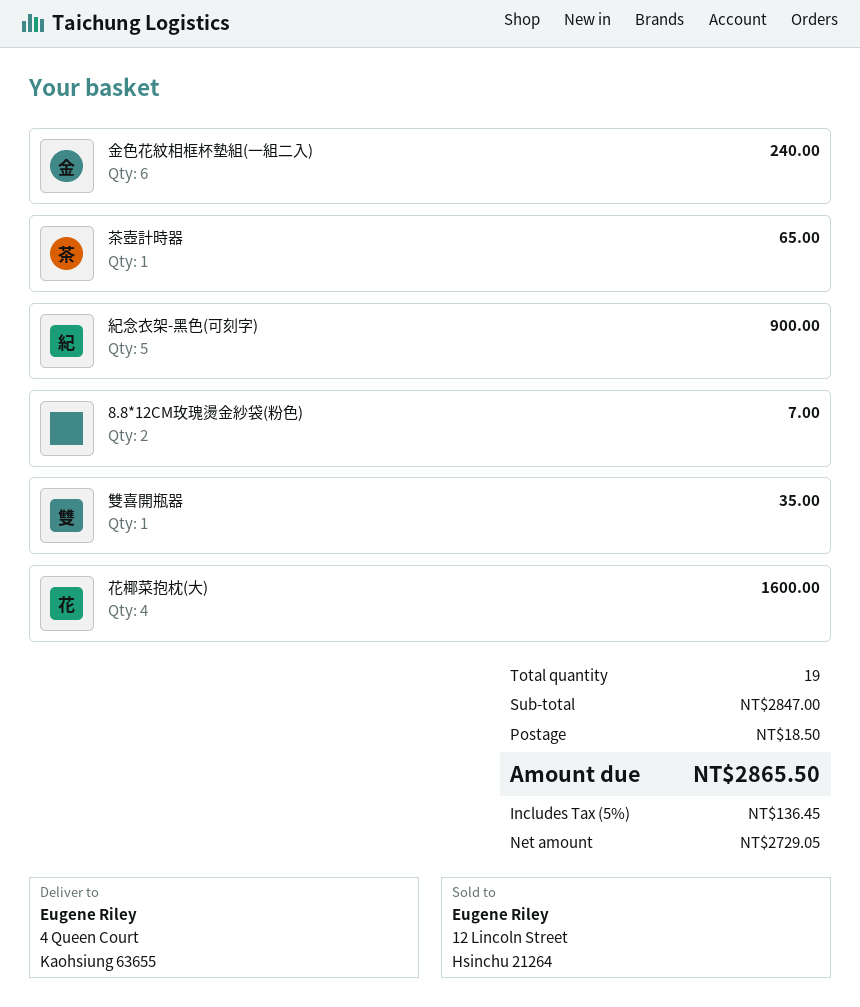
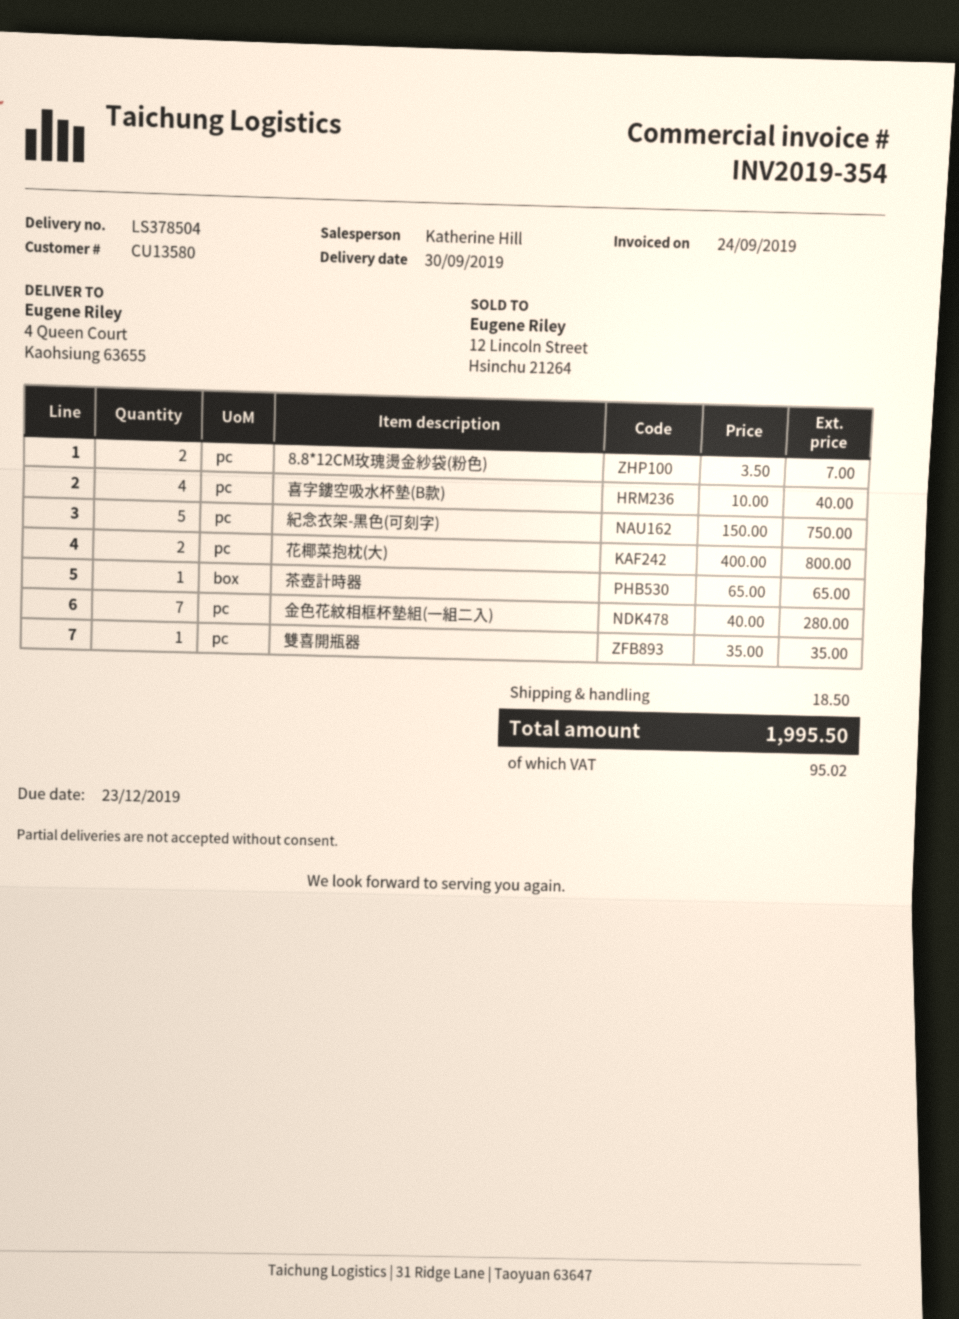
金色花紋相框杯墊組(一組二入): 6 for 240.00 -> 7 for 280.00
紀念衣架-黑色(可刻字): 5 for 900.00 -> 5 for 750.00
花椰菜抱枕(大): 4 for 1600.00 -> 2 for 800.00
喜字鏤空吸水杯墊(B款): none -> 4 for 40.00
tax: 136.45 -> 95.02
total: 2865.50 -> 1995.50

